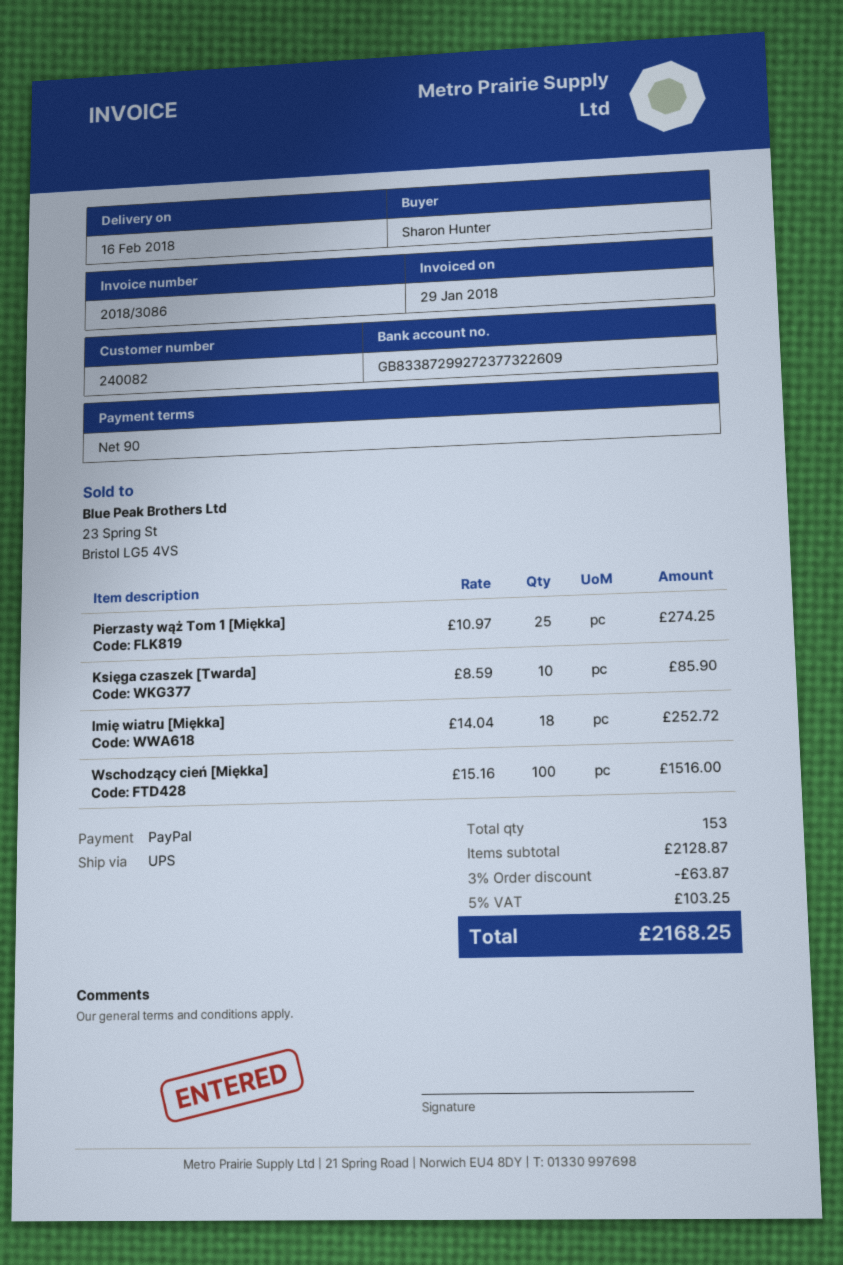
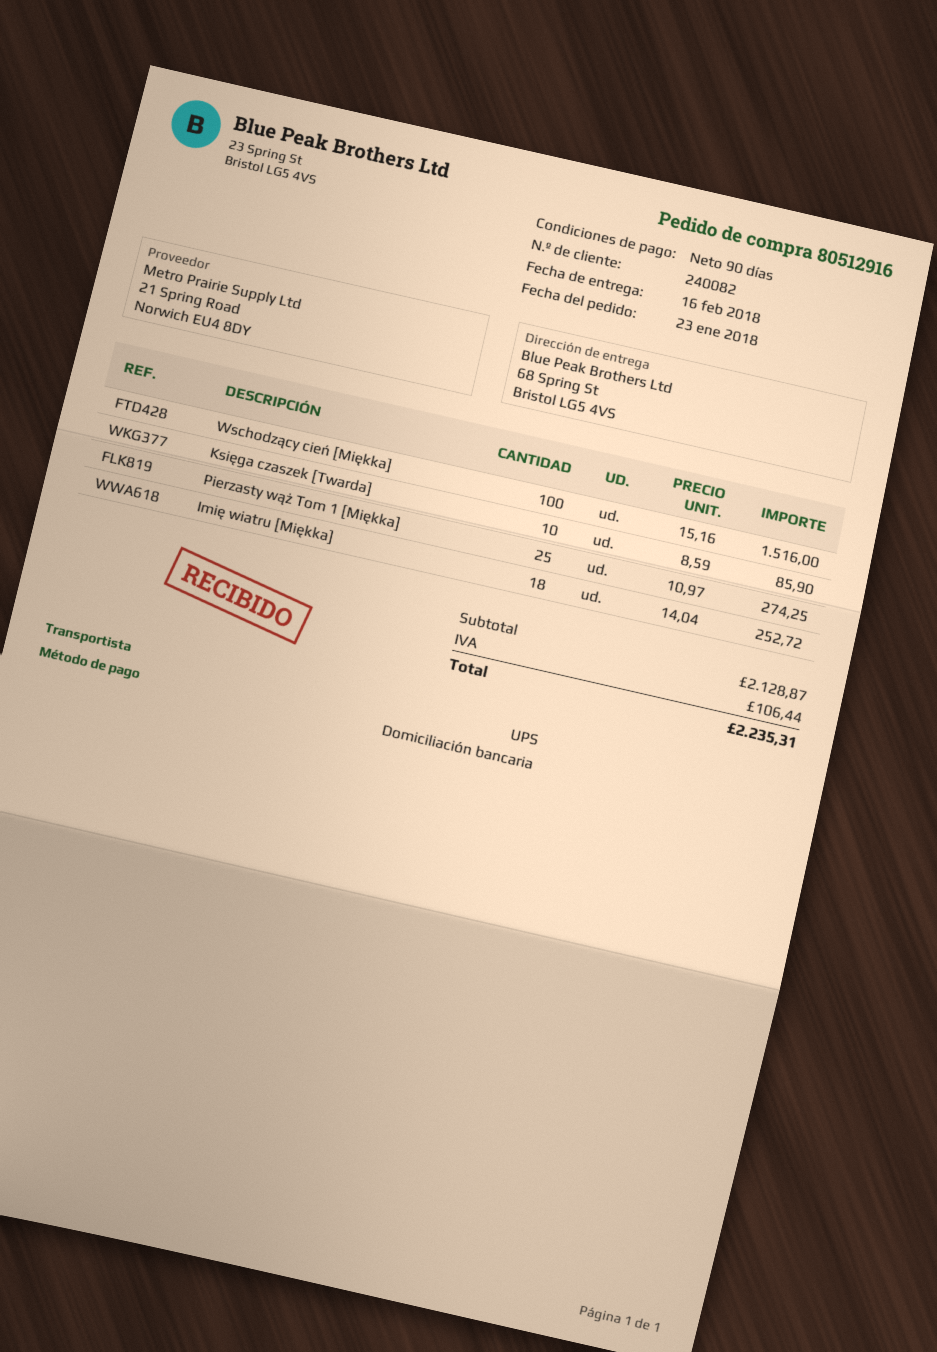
payment method: PayPal -> direct debit
discount: 3% = 63.87 -> none
tax: 103.25 -> 106.44
total: 2168.25 -> 2235.31

